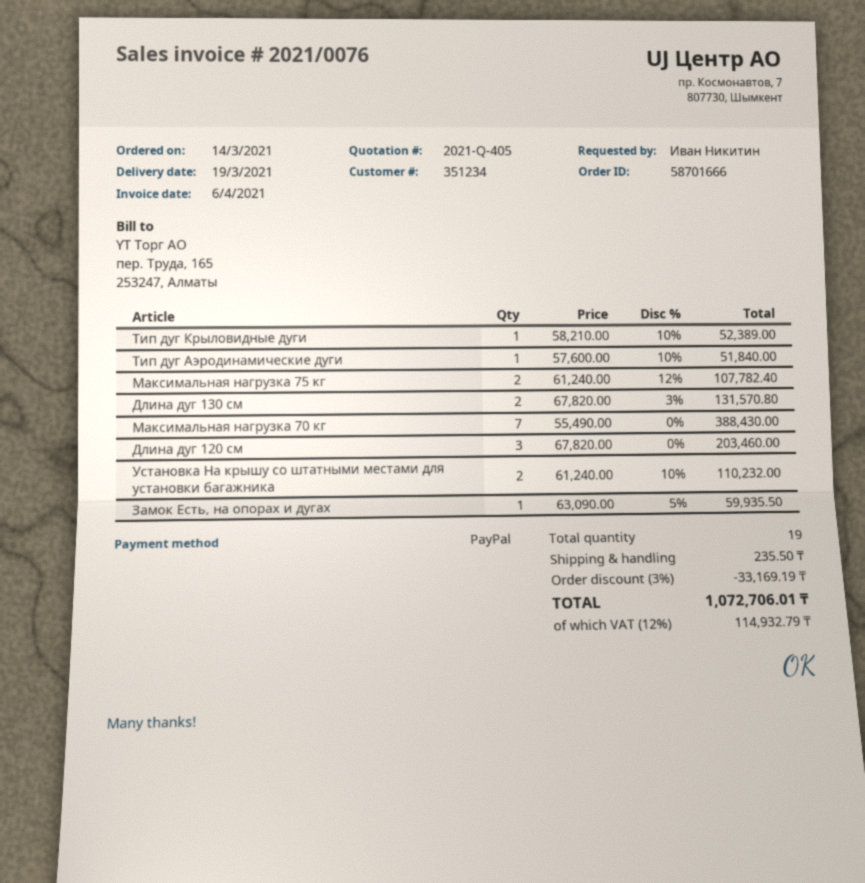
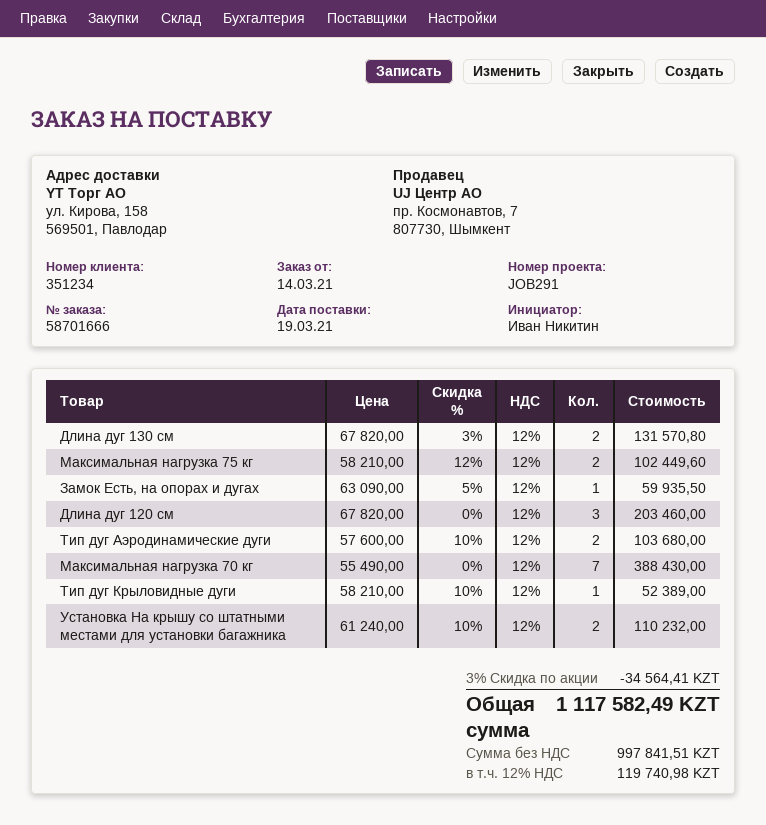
Тип дуг Аэродинамические дуги: 1 x 57600.00 - 10% = 51840.00 -> 2 x 57600.00 - 10% = 103680.00
Максимальная нагрузка 75 кг: 2 x 61240.00 - 12% = 107782.40 -> 2 x 58210.00 - 12% = 102449.60
discount: 3% = 33169.19 -> 3% = 34564.41
shipping: 235.50 -> none
tax: 12% = 114932.79 -> 12% = 119740.98
total: 1072706.01 -> 1117582.49

